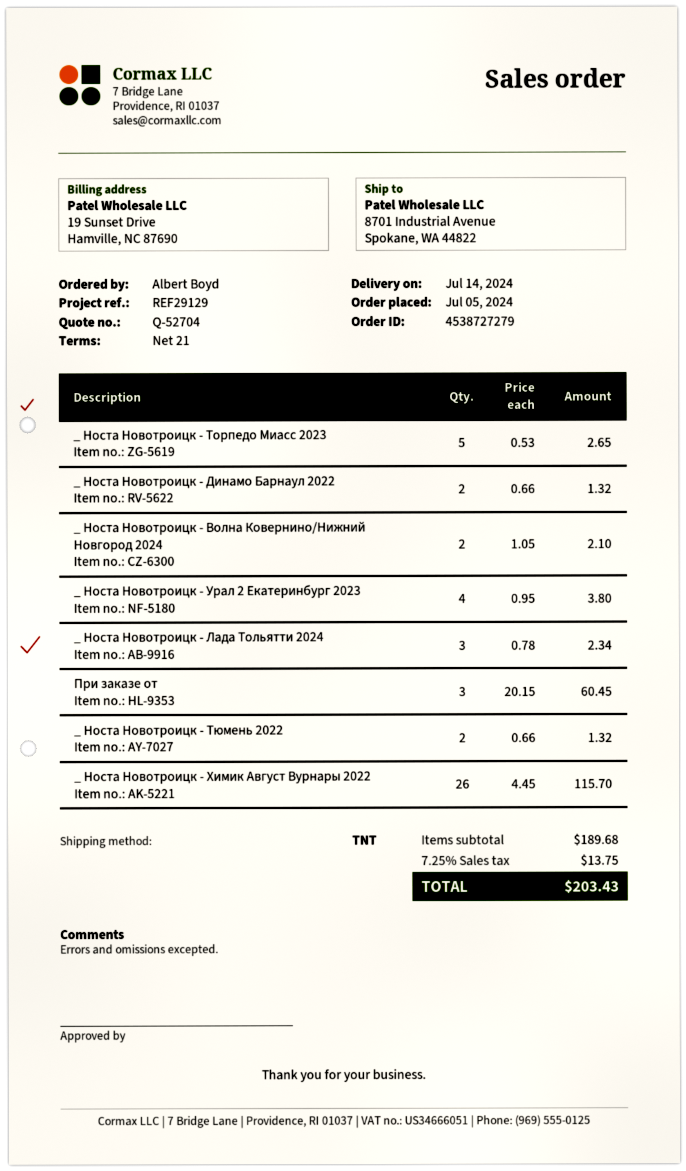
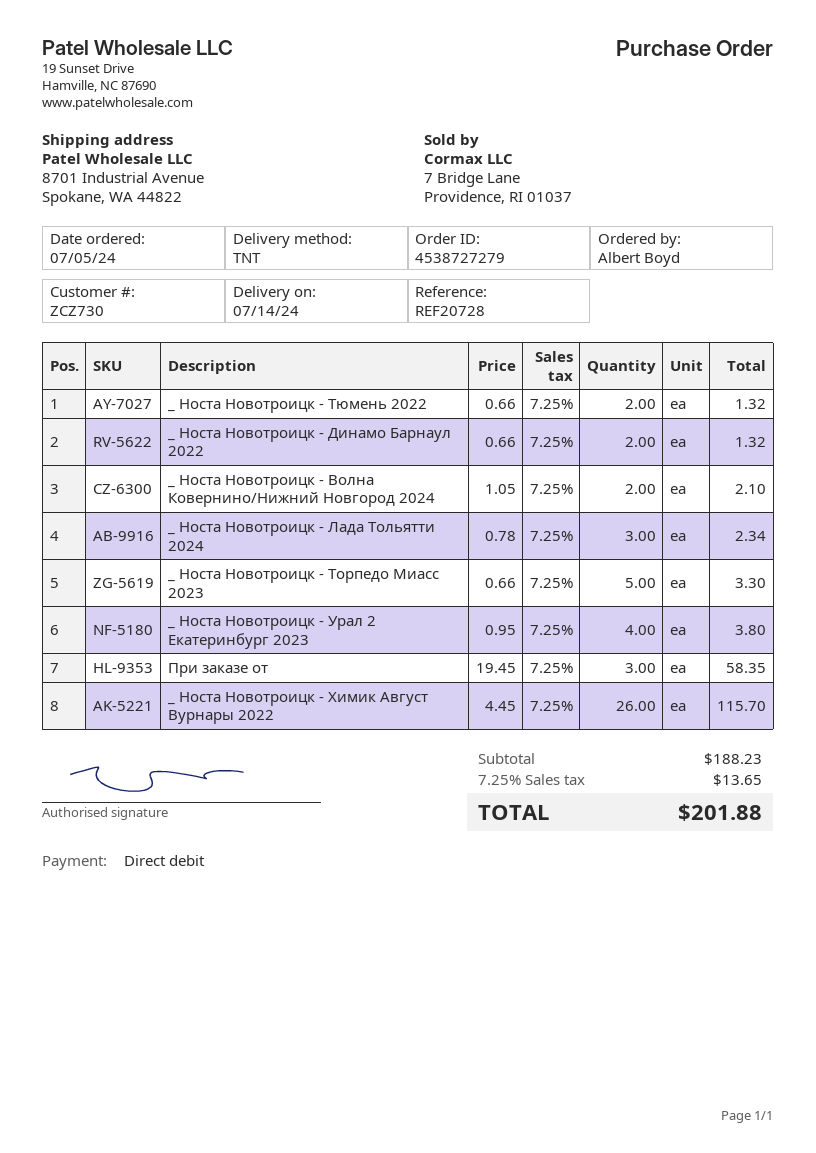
reference: REF29129 -> REF20728
_ Носта Новотроицк - Торпедо Миасс 2023: 5 x 0.53 = 2.65 -> 5 x 0.66 = 3.30
При заказе от: 3 x 20.15 = 60.45 -> 3 x 19.45 = 58.35
subtotal: 189.68 -> 188.23
tax: 7.25% = 13.75 -> 7.25% = 13.65
total: 203.43 -> 201.88

